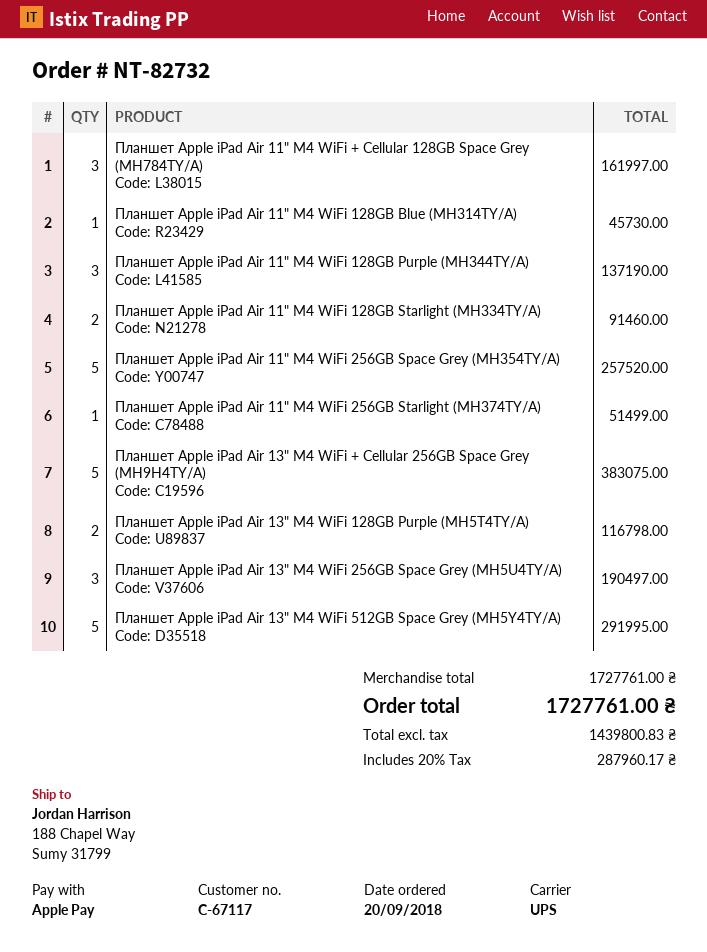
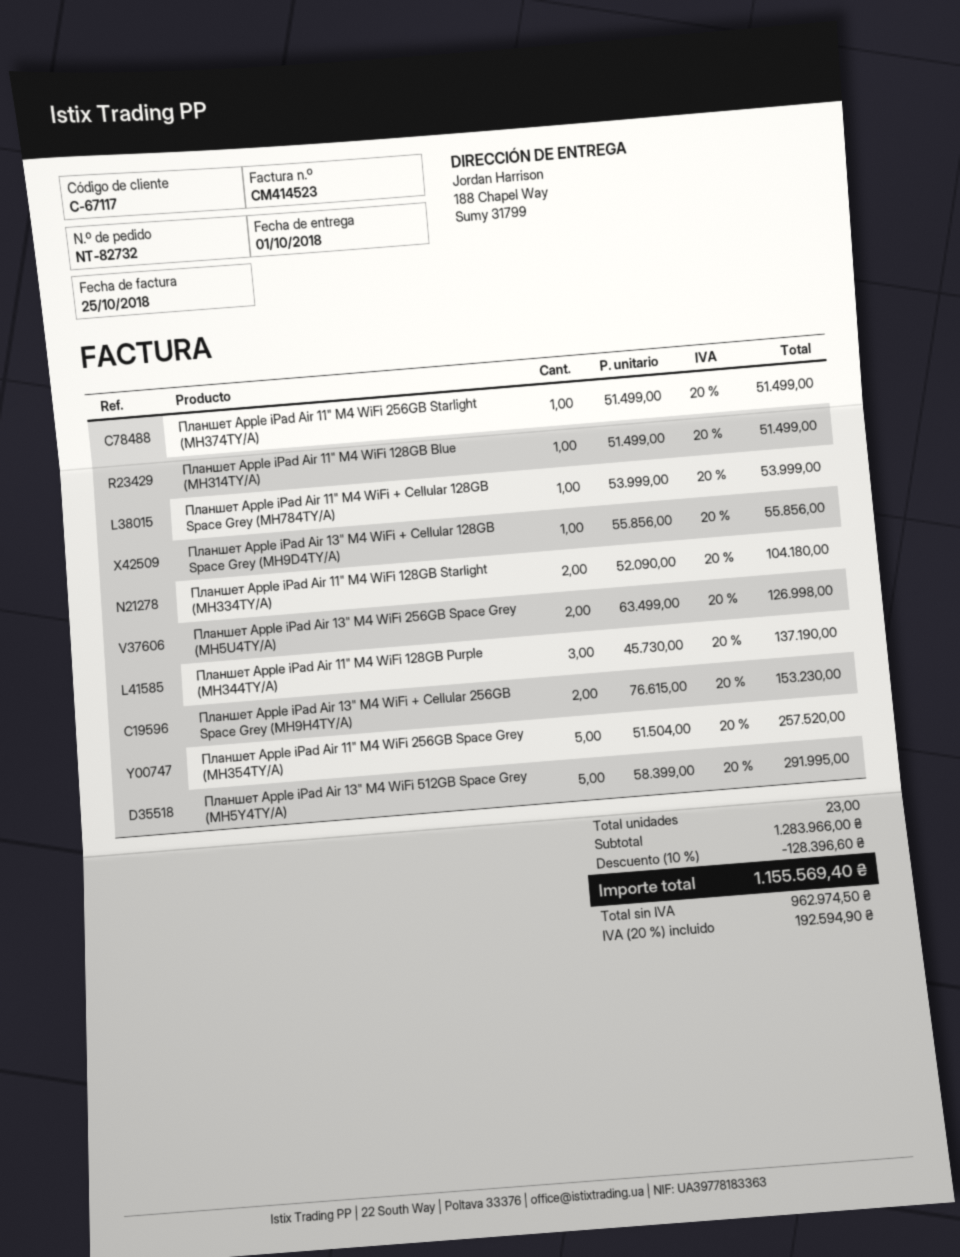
Планшет Apple iPad Air 11" M4 WiFi + Cellular 128GB Space Grey (MH784TY/A): 3 for 161997.00 -> 1 for 53999.00
Планшет Apple iPad Air 11" M4 WiFi 128GB Blue (MH314TY/A): 1 for 45730.00 -> 1 for 51499.00
Планшет Apple iPad Air 11" M4 WiFi 128GB Starlight (MH334TY/A): 2 for 91460.00 -> 2 for 104180.00
Планшет Apple iPad Air 13" M4 WiFi + Cellular 256GB Space Grey (MH9H4TY/A): 5 for 383075.00 -> 2 for 153230.00
Планшет Apple iPad Air 13" M4 WiFi 128GB Purple (MH5T4TY/A): 2 for 116798.00 -> none
Планшет Apple iPad Air 13" M4 WiFi 256GB Space Grey (MH5U4TY/A): 3 for 190497.00 -> 2 for 126998.00
Планшет Apple iPad Air 13" M4 WiFi + Cellular 128GB Space Grey (MH9D4TY/A): none -> 1 for 55856.00
subtotal: 1727761.00 -> 1283966.00
discount: none -> 10% = 128396.60
net: 1439800.83 -> 962974.50
tax: 20% = 287960.17 -> 20% = 192594.90
total: 1727761.00 -> 1155569.40

